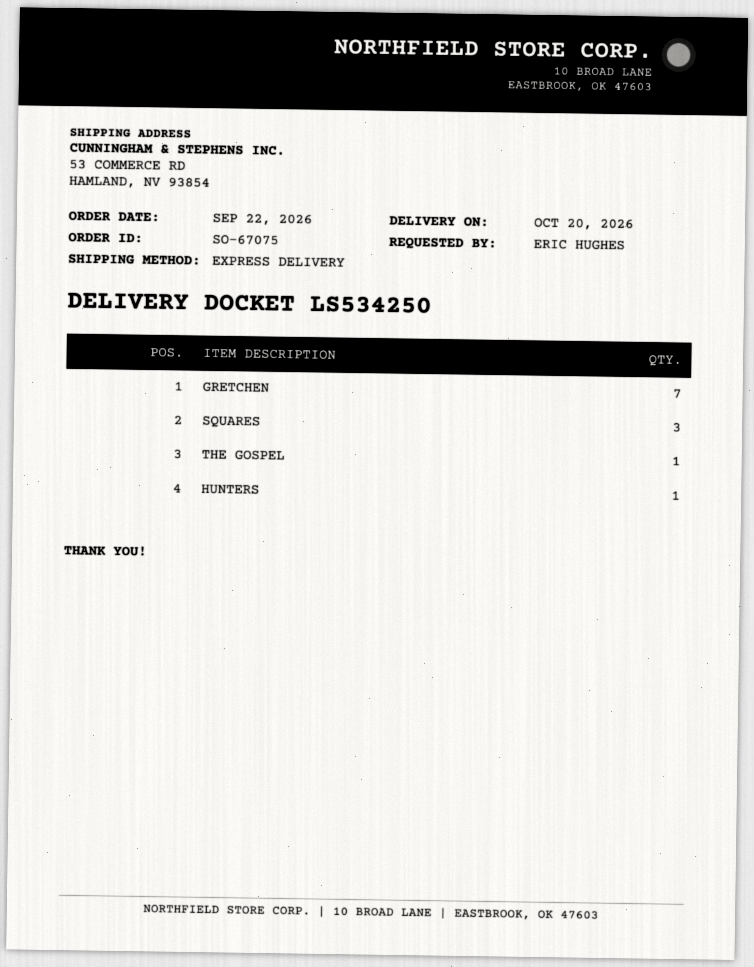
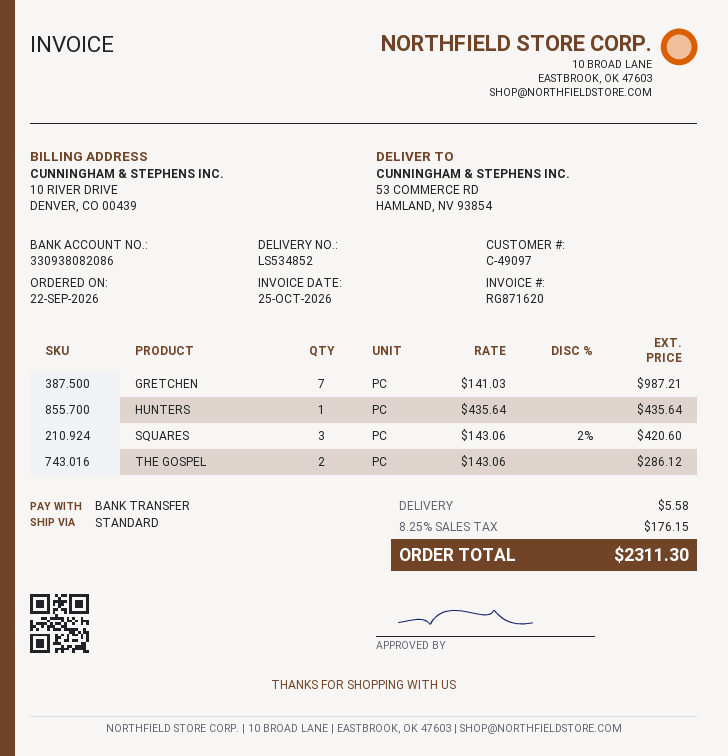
delivery note number: LS534250 -> LS534852
shipping method: express -> standard
THE GOSPEL: 1 -> 2

